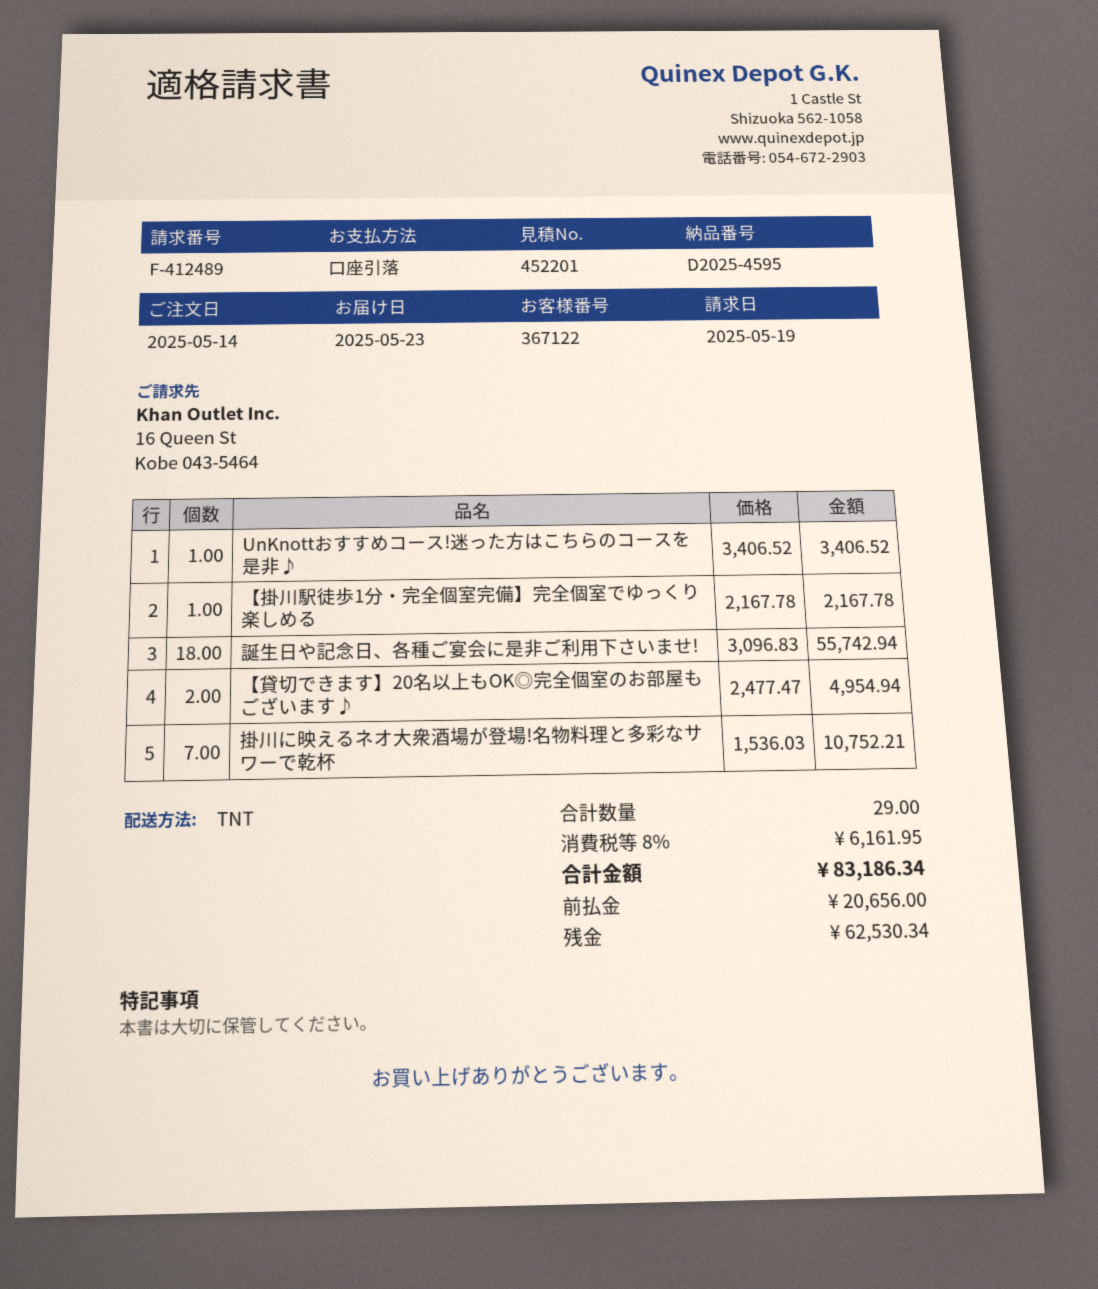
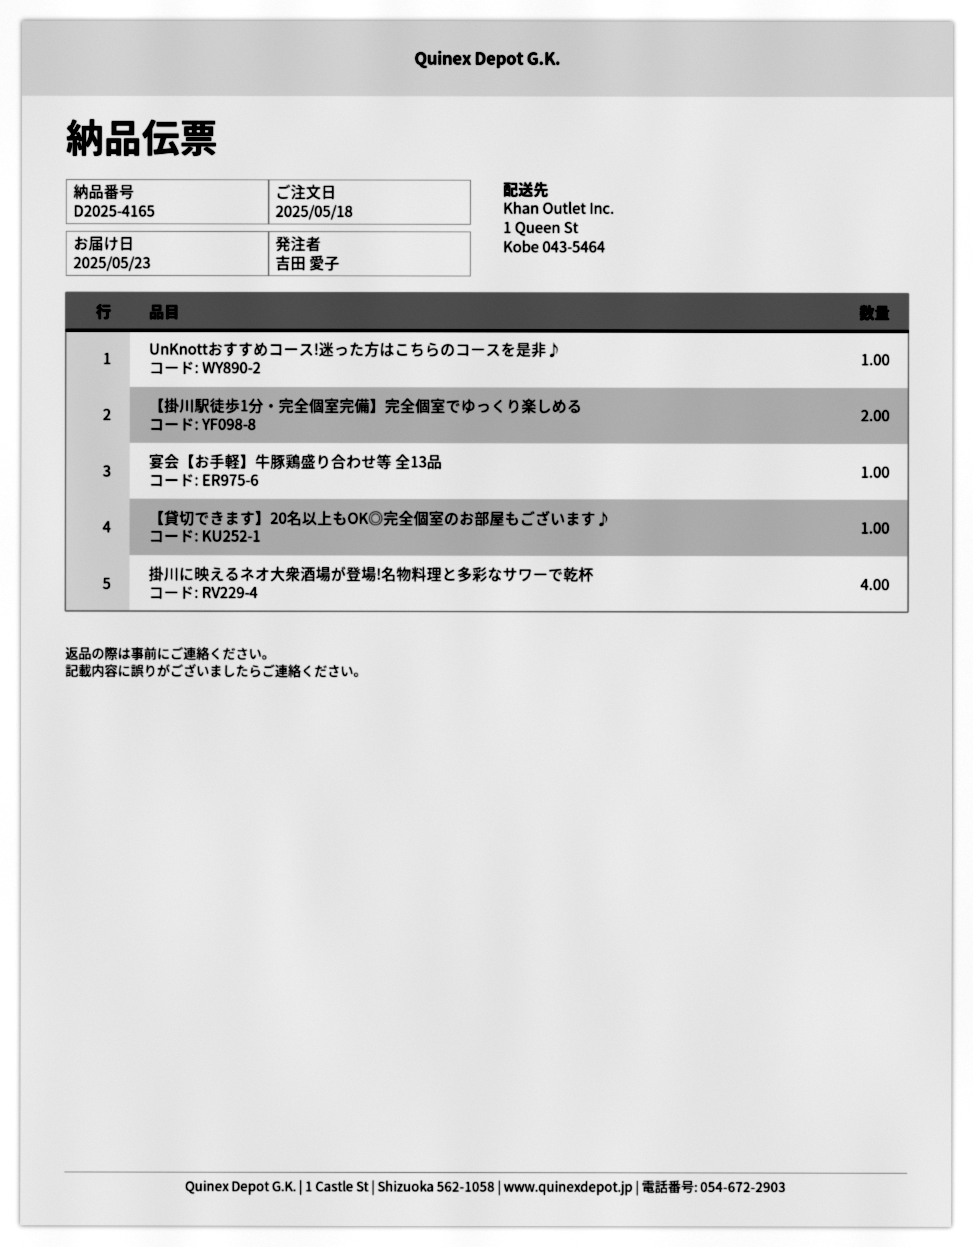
order date: 2025-05-14 -> 2025-05-18
delivery note number: D2025-4595 -> D2025-4165
【掛川駅徒歩1分・完全個室完備】完全個室でゆっくり楽しめる: 1 -> 2
誕生日や記念日、各種ご宴会に是非ご利用下さいませ!: 18 -> none
【貸切できます】20名以上もOK◎完全個室のお部屋もございます♪: 2 -> 1
掛川に映えるネオ大衆酒場が登場!名物料理と多彩なサワーで乾杯: 7 -> 4
宴会【お手軽】牛豚鶏盛り合わせ等 全13品: none -> 1

